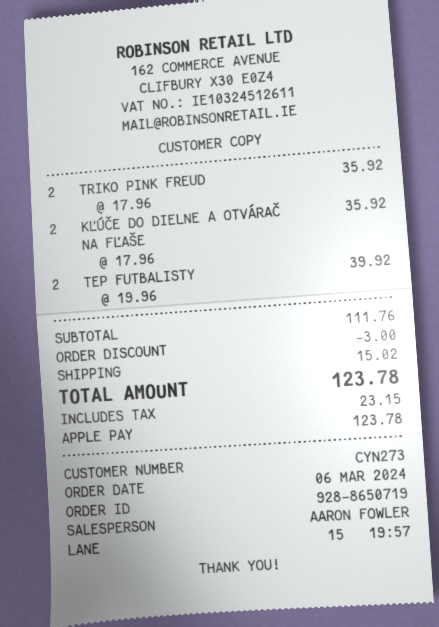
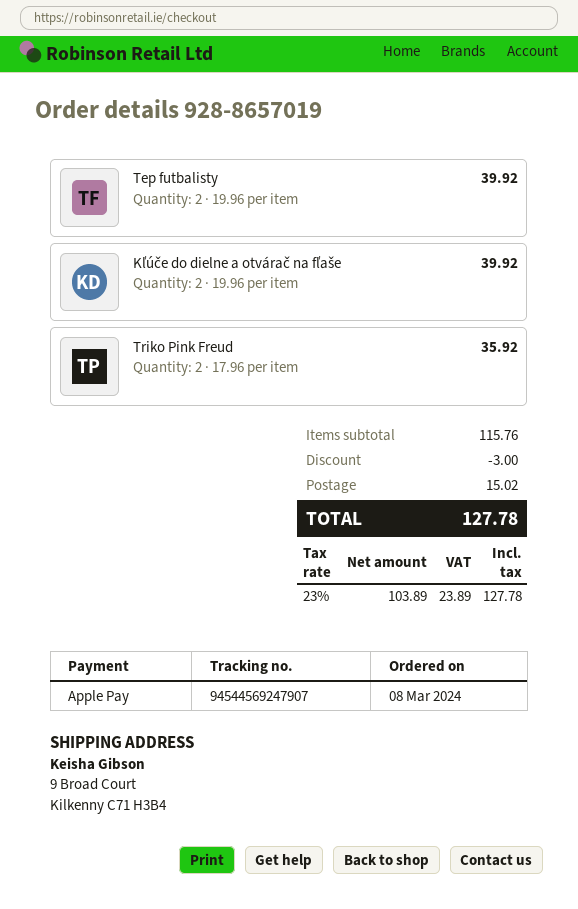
order number: 928-8650719 -> 928-8657019
order date: 2024-03-06 -> 2024-03-08
KĽÚČE DO DIELNE A OTVÁRAČ NA FĽAŠE: 2 x 17.96 = 35.92 -> 2 x 19.96 = 39.92
subtotal: 111.76 -> 115.76
tax: 23.15 -> 23.89
total: 123.78 -> 127.78

